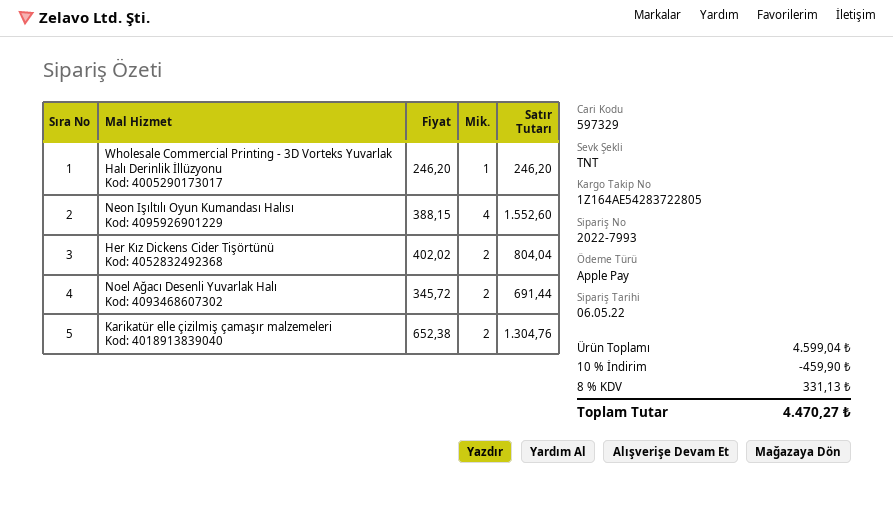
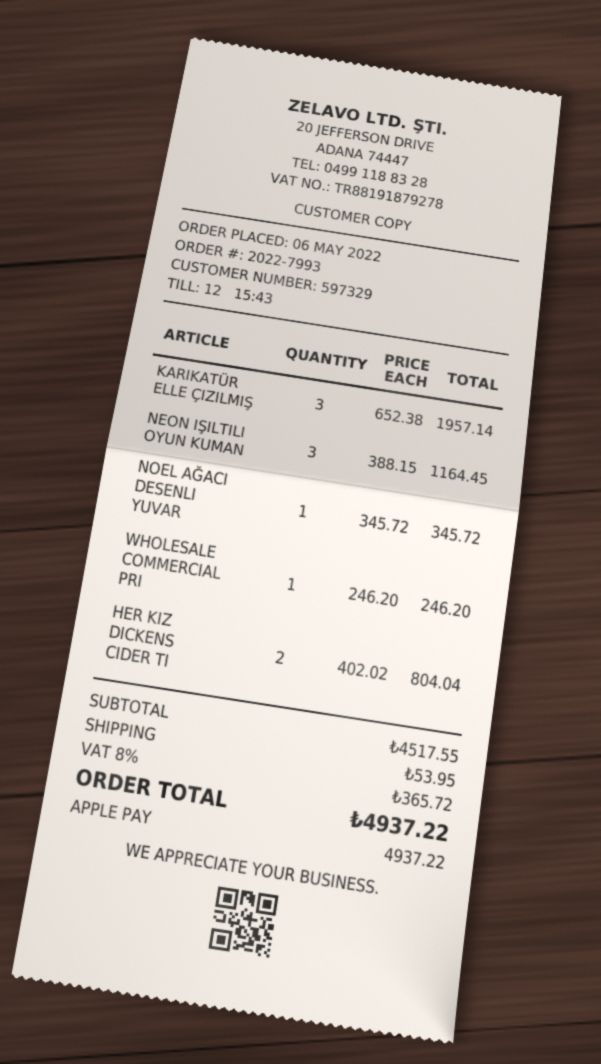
Neon Işıltılı Oyun Kumandası Halısı: 4 x 388.15 = 1552.60 -> 3 x 388.15 = 1164.45
Noel Ağacı Desenli Yuvarlak Halı: 2 x 345.72 = 691.44 -> 1 x 345.72 = 345.72
Karikatür elle çizilmiş çamaşır malzemeleri: 2 x 652.38 = 1304.76 -> 3 x 652.38 = 1957.14
subtotal: 4599.04 -> 4517.55
discount: 10% = 459.90 -> none
shipping: none -> 53.95
tax: 8% = 331.13 -> 8% = 365.72
total: 4470.27 -> 4937.22

